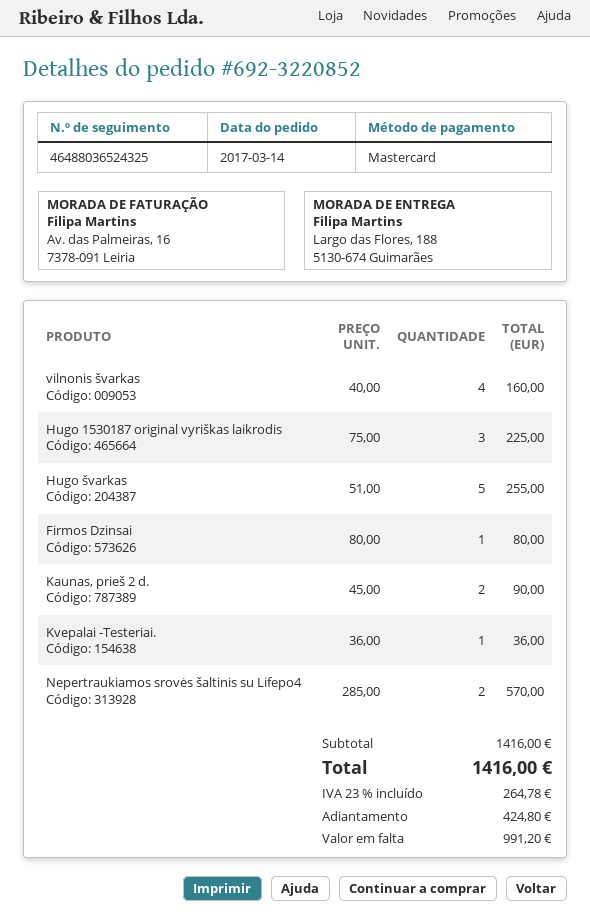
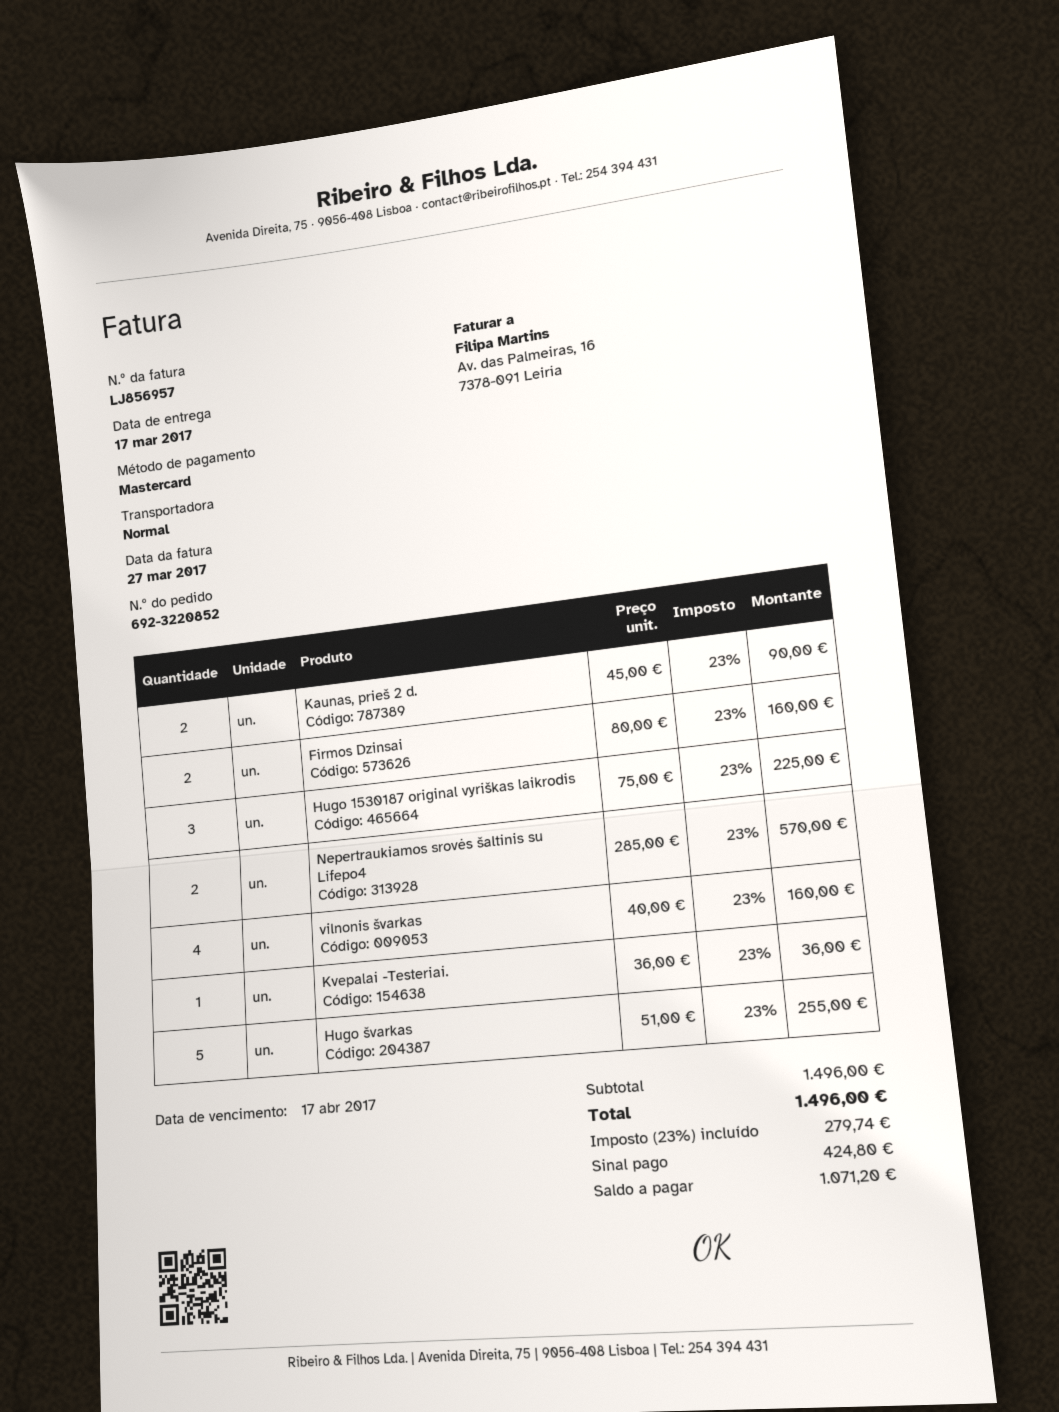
Firmos Dzinsai: 1 x 80.00 = 80.00 -> 2 x 80.00 = 160.00
subtotal: 1416.00 -> 1496.00
tax: 23% = 264.78 -> 23% = 279.74
total: 1416.00 -> 1496.00
balance: 991.20 -> 1071.20

